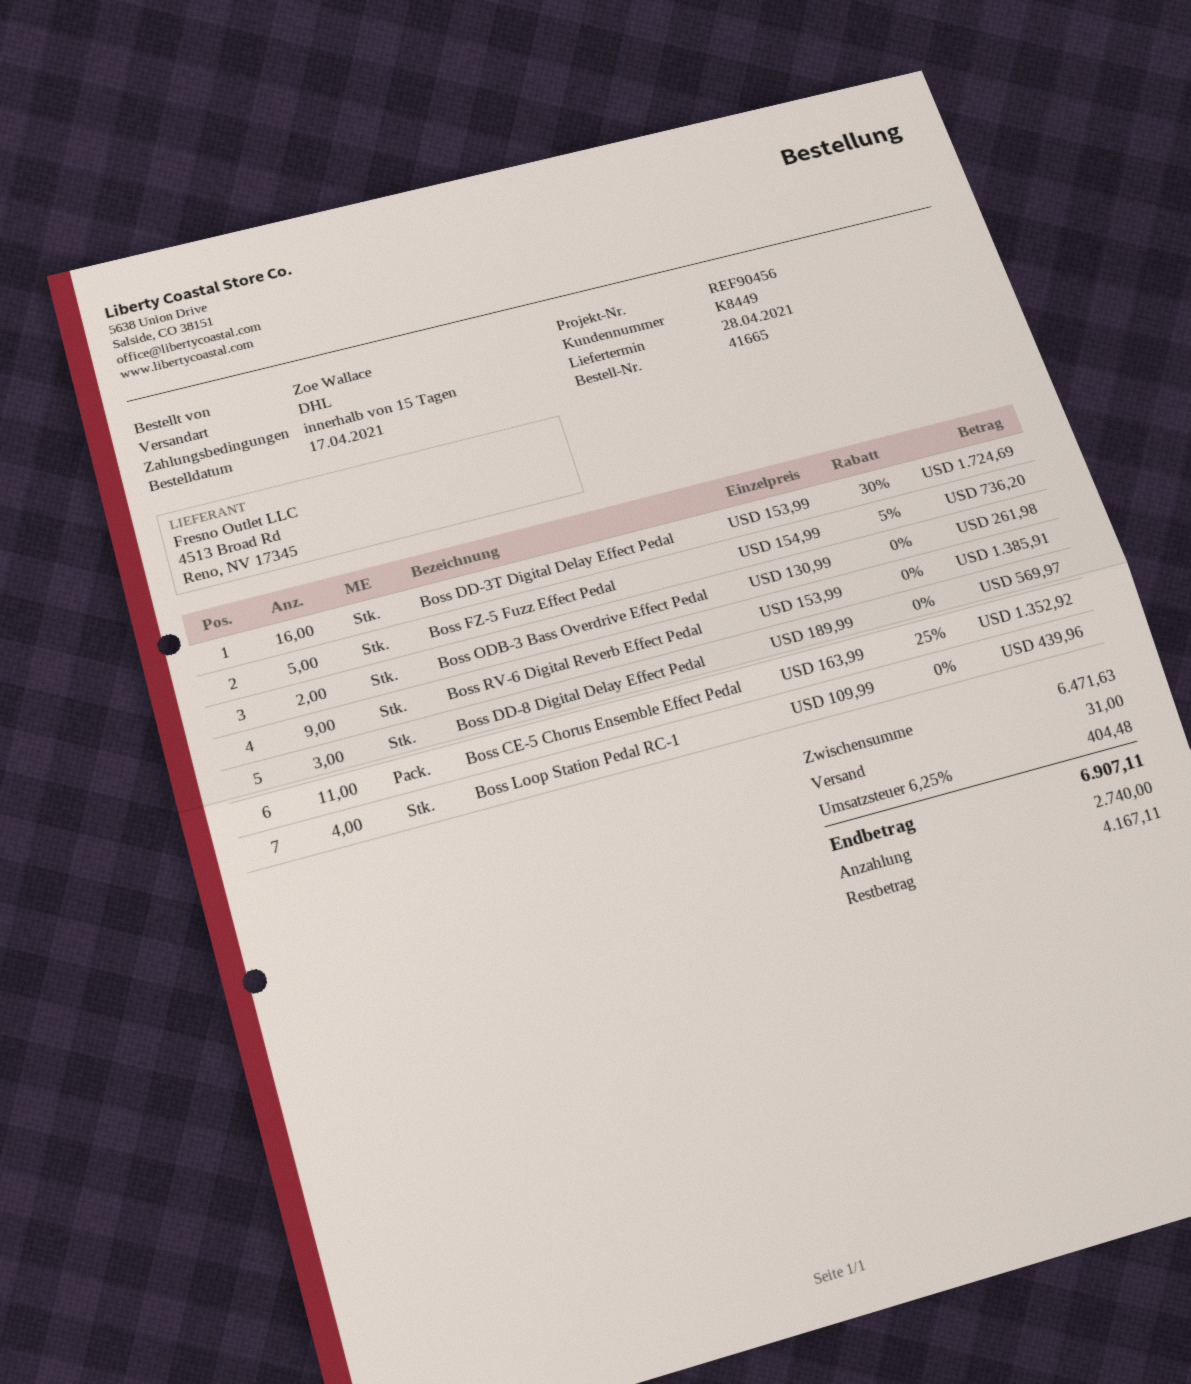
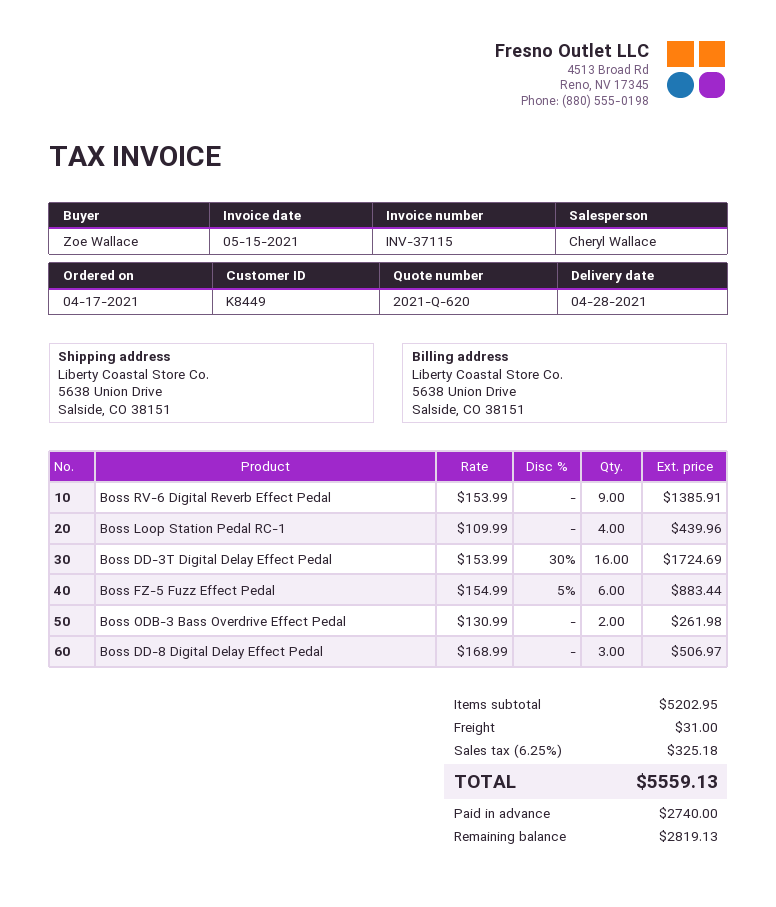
Boss FZ-5 Fuzz Effect Pedal: 5 x 154.99 - 5% = 736.20 -> 6 x 154.99 - 5% = 883.44
Boss DD-8 Digital Delay Effect Pedal: 3 x 189.99 = 569.97 -> 3 x 168.99 = 506.97
Boss CE-5 Chorus Ensemble Effect Pedal: 11 x 163.99 - 25% = 1352.92 -> none
subtotal: 6471.63 -> 5202.95
tax: 6.25% = 404.48 -> 6.25% = 325.18
total: 6907.11 -> 5559.13
balance: 4167.11 -> 2819.13

